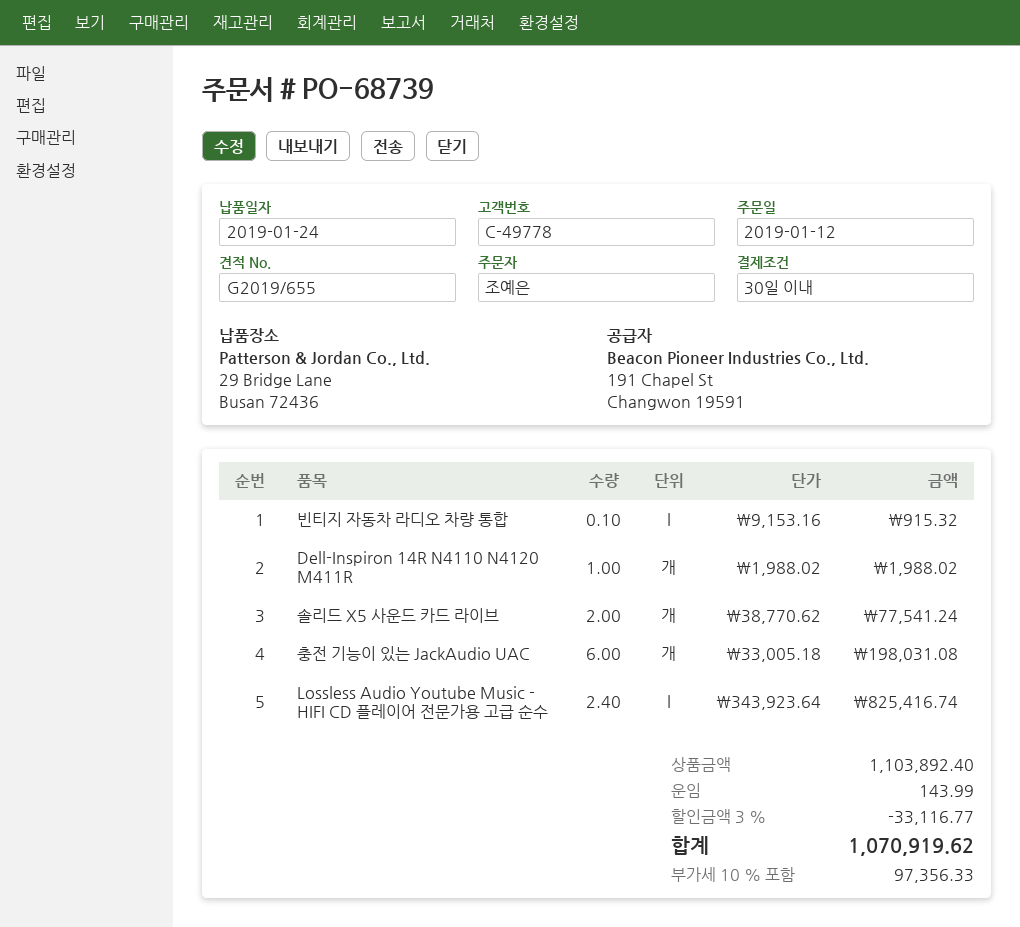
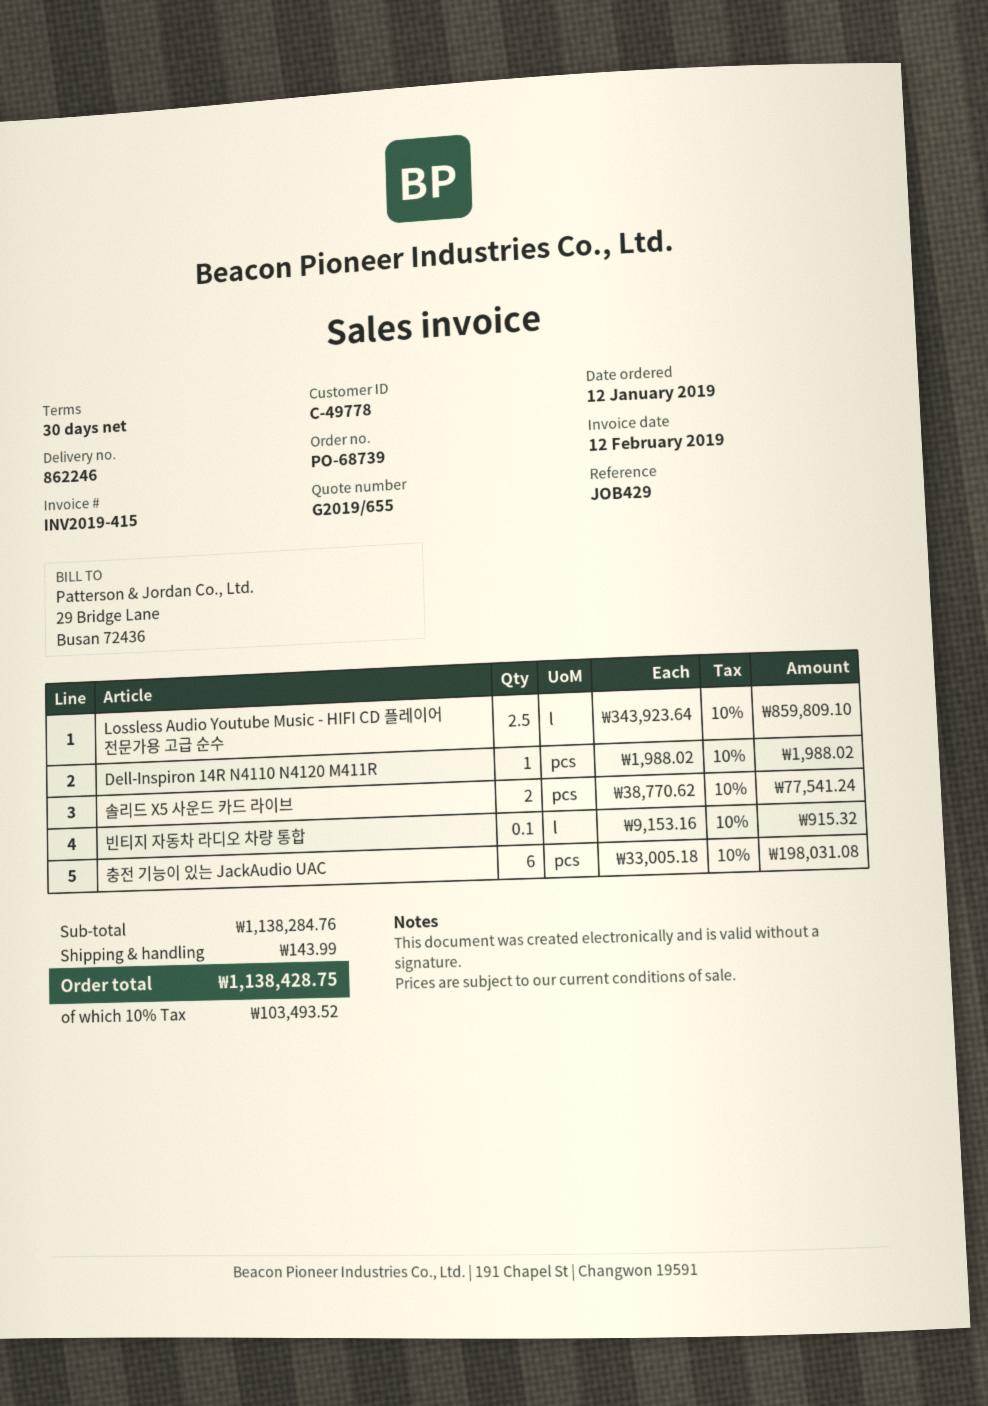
Lossless Audio Youtube Music - HIFI CD 플레이어 전문가용 고급 순수: 2.4 x 343923.64 = 825416.74 -> 2.5 x 343923.64 = 859809.10
subtotal: 1103892.40 -> 1138284.76
discount: 3% = 33116.77 -> none
tax: 10% = 97356.33 -> 10% = 103493.52
total: 1070919.62 -> 1138428.75

